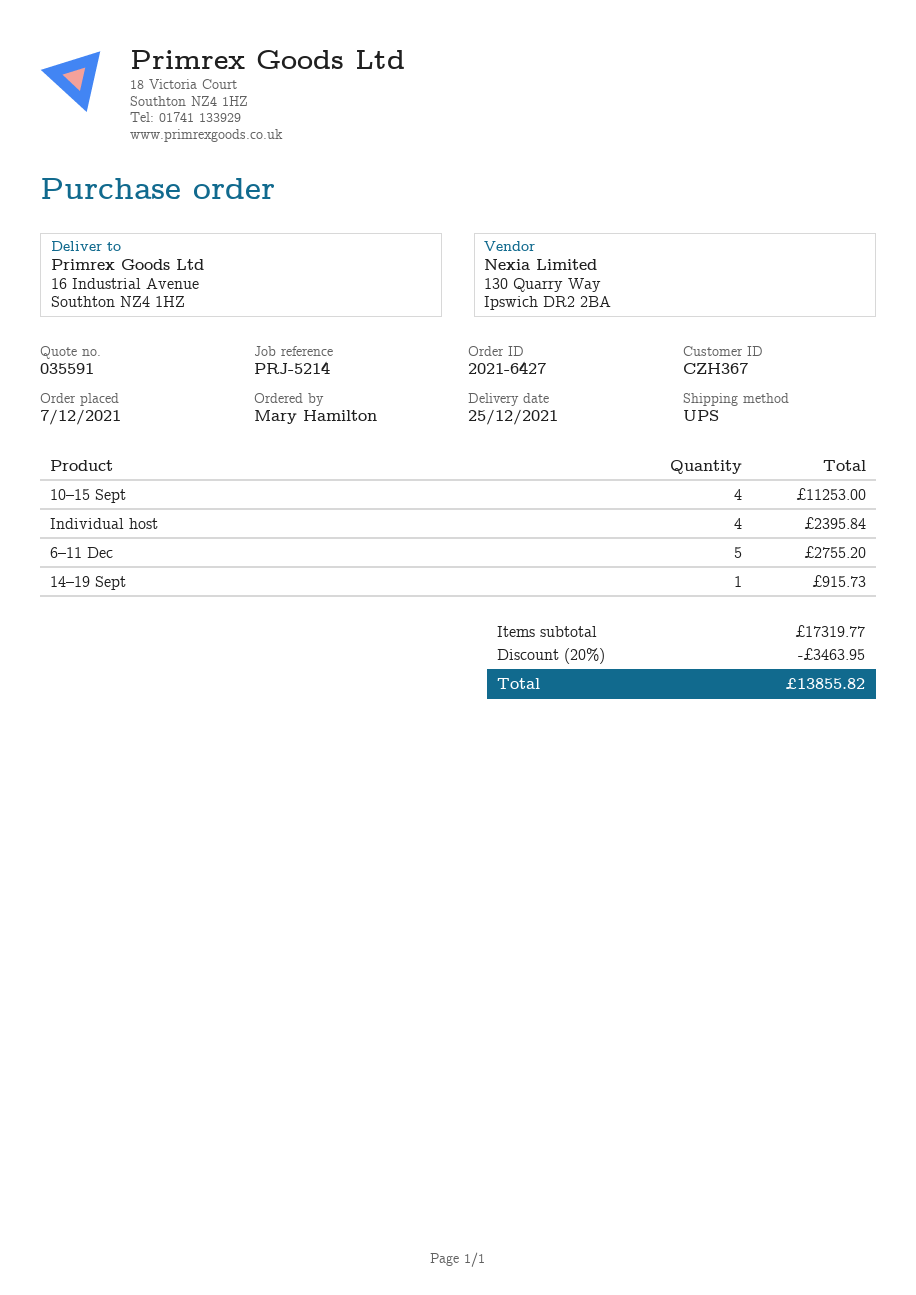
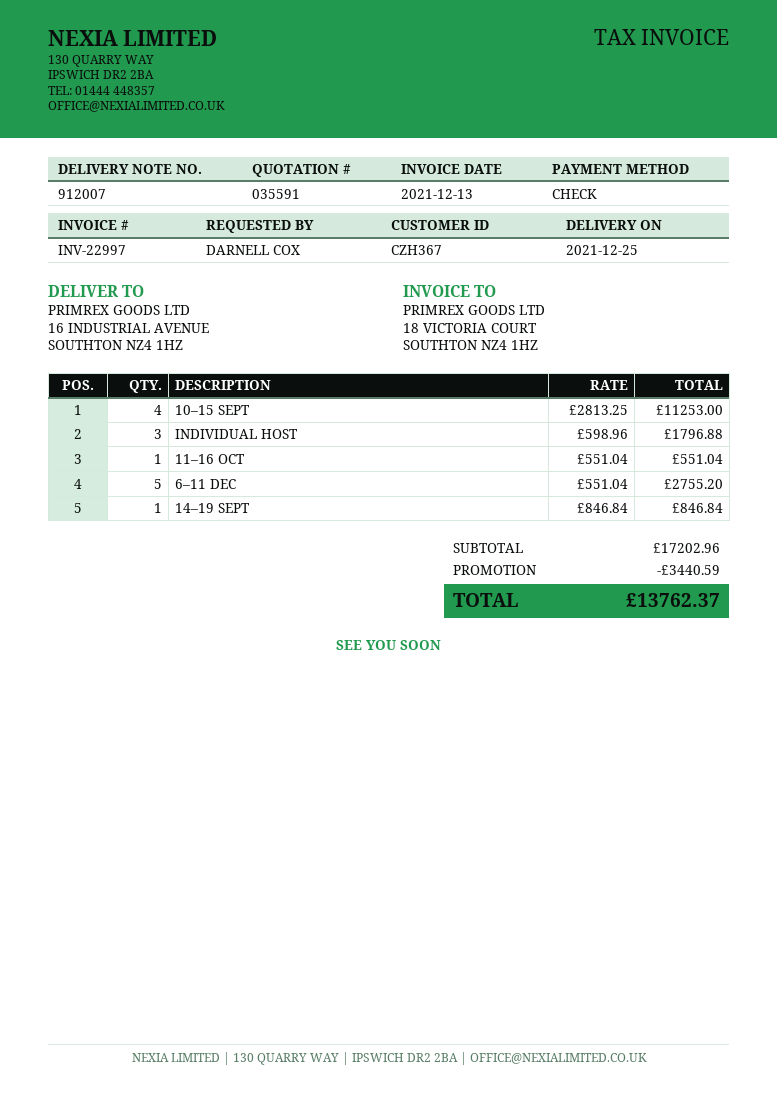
ordered by: Mary Hamilton -> DARNELL COX
Individual host: 4 for 2395.84 -> 3 for 1796.88
14–19 Sept: 1 for 915.73 -> 1 for 846.84
11–16 OCT: none -> 1 for 551.04
subtotal: 17319.77 -> 17202.96
discount: 3463.95 -> 3440.59
total: 13855.82 -> 13762.37

